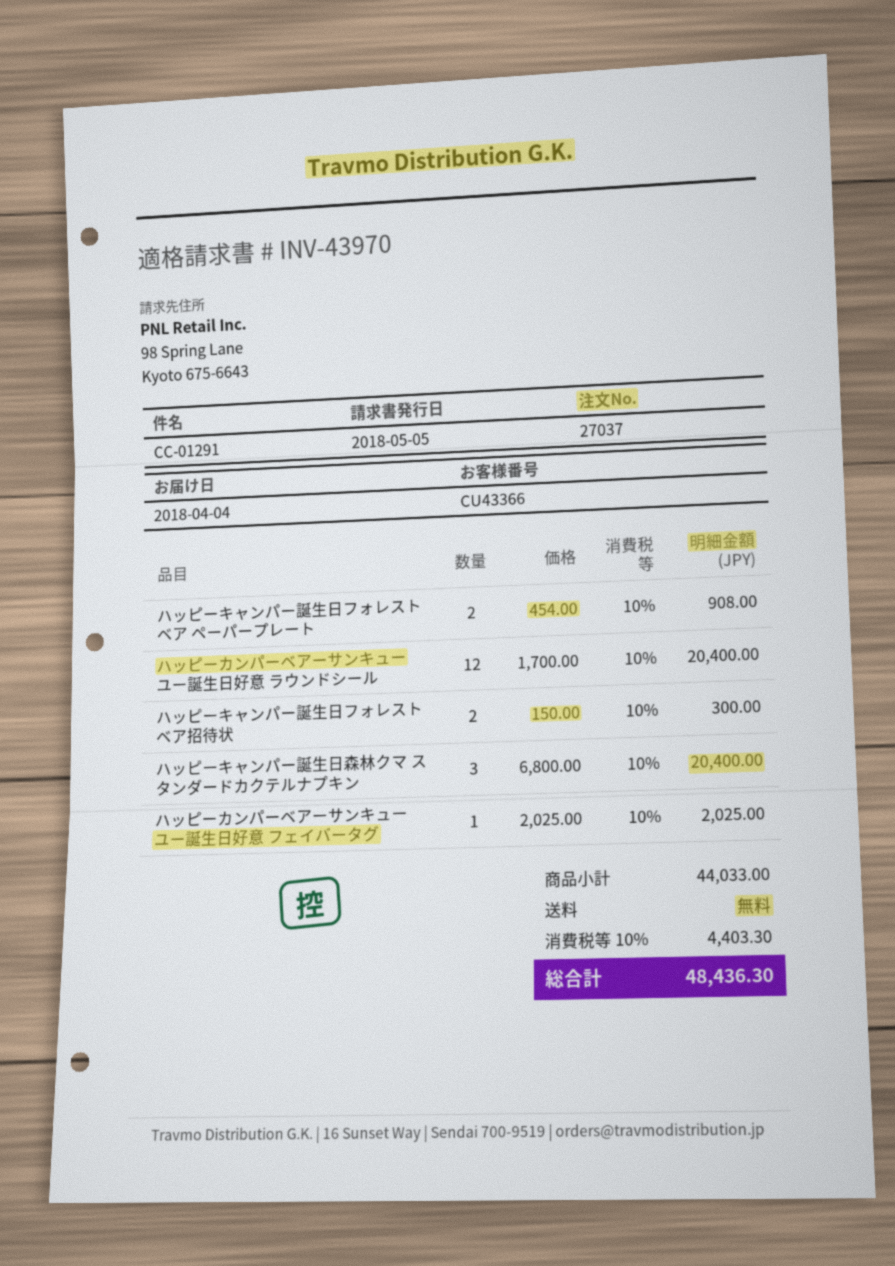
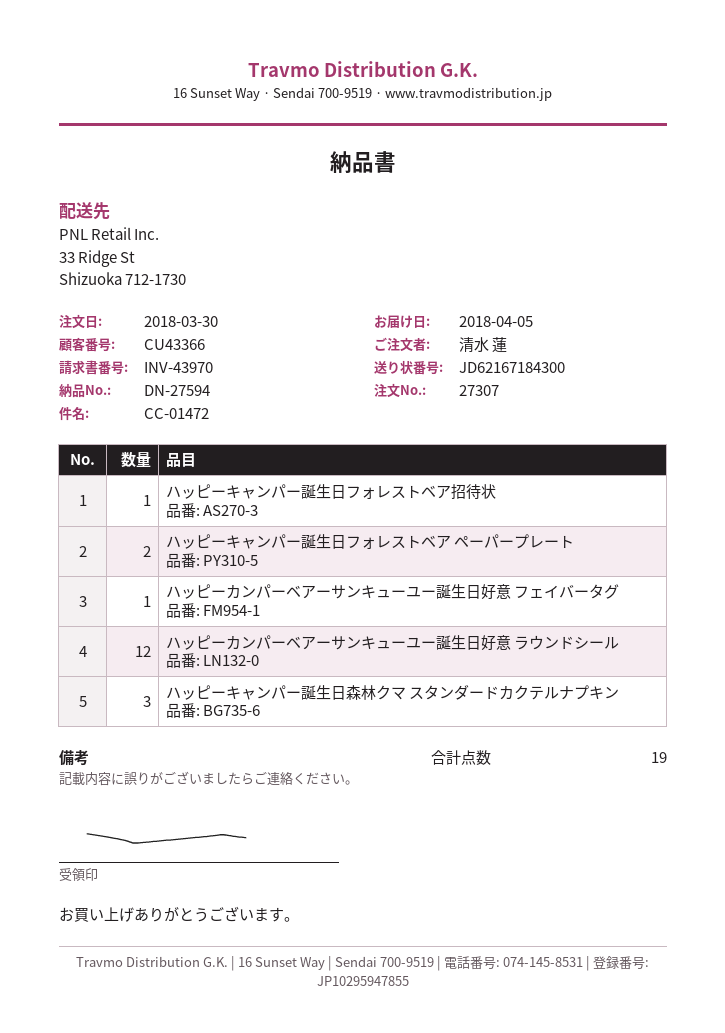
order number: 27037 -> 27307
delivery date: 2018-04-04 -> 2018-04-05
reference: CC-01291 -> CC-01472
ハッピーキャンパー誕生日フォレストベア招待状: 2 -> 1

